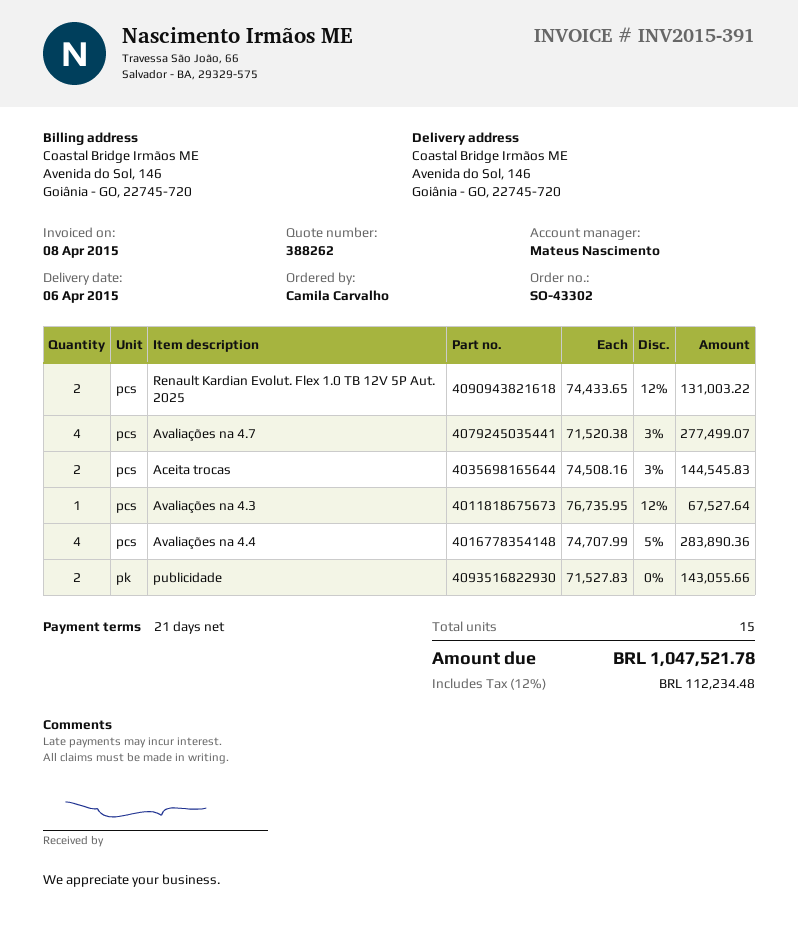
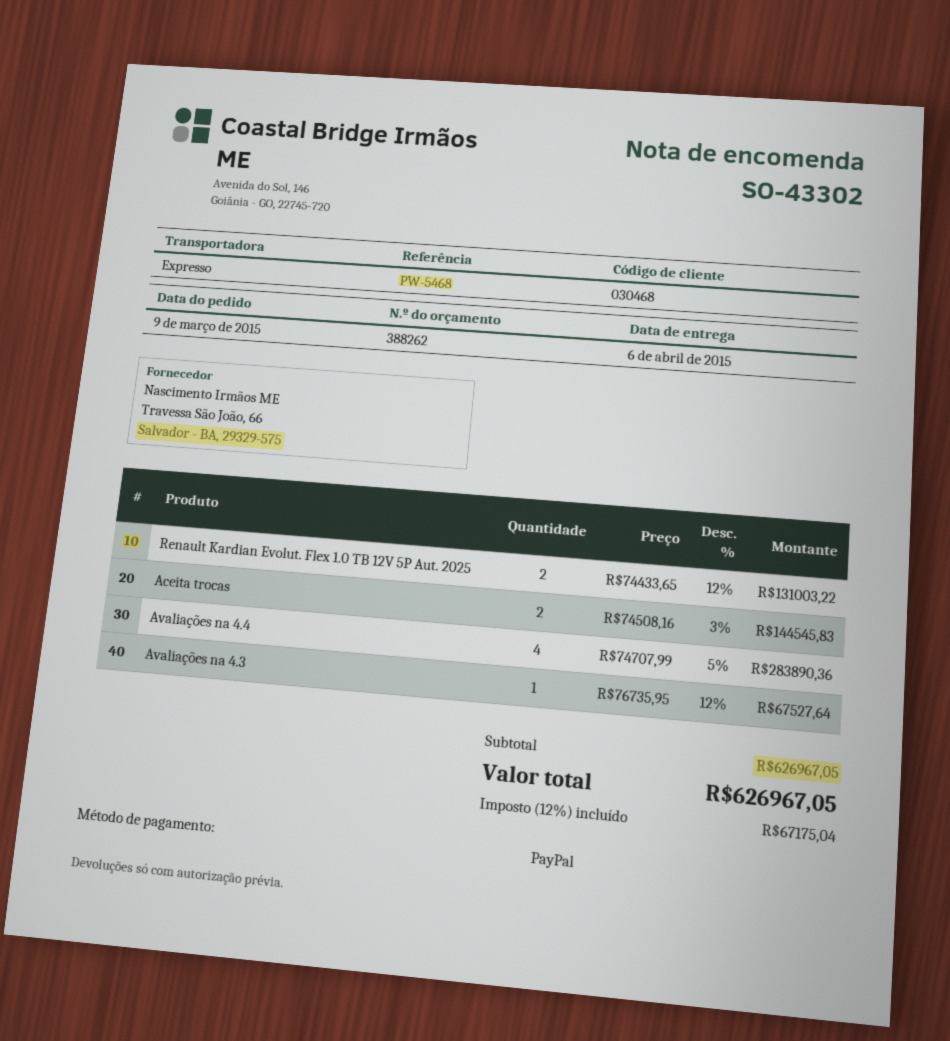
Avaliações na 4.7: 4 x 71520.38 - 3% = 277499.07 -> none
publicidade: 2 x 71527.83 = 143055.66 -> none
tax: 12% = 112234.48 -> 12% = 67175.04
total: 1047521.78 -> 626967.05

